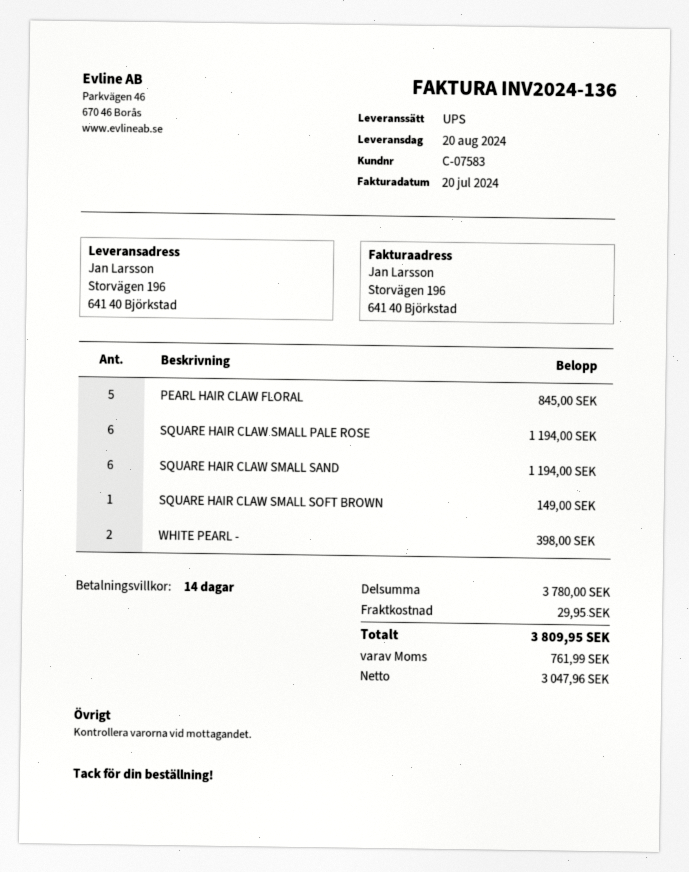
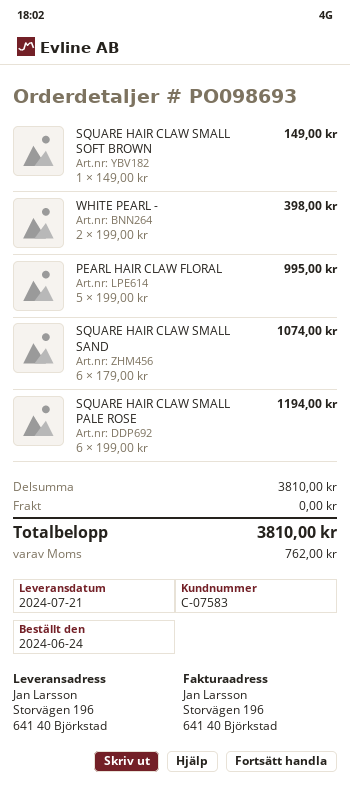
delivery date: 2024-08-20 -> 2024-07-21
PEARL HAIR CLAW FLORAL: 5 for 845.00 -> 5 for 995.00
SQUARE HAIR CLAW SMALL SAND: 6 for 1194.00 -> 6 for 1074.00
subtotal: 3780.00 -> 3810.00
shipping: 29.95 -> 0.00
tax: 761.99 -> 762.00
total: 3809.95 -> 3810.00

